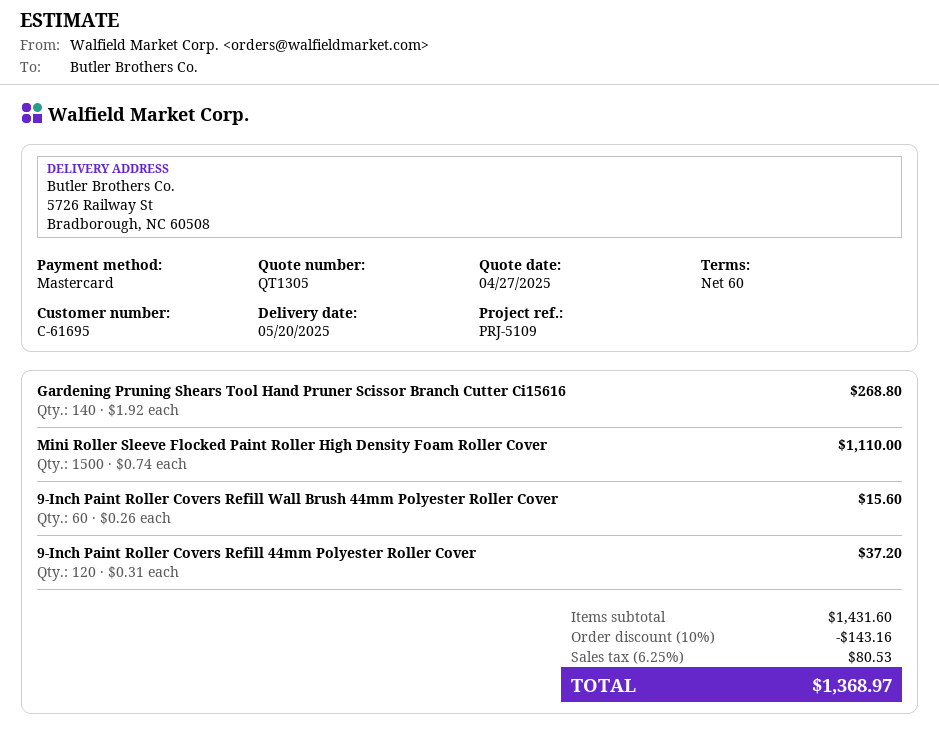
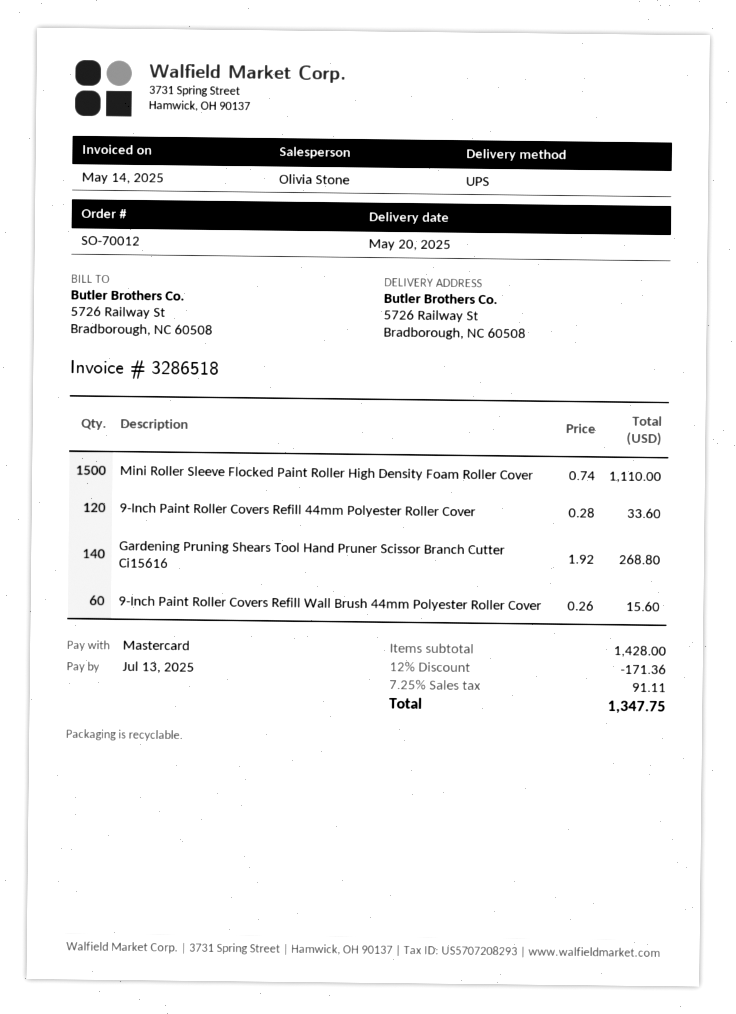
9-Inch Paint Roller Covers Refill 44mm Polyester Roller Cover: 120 x 0.31 = 37.20 -> 120 x 0.28 = 33.60
subtotal: 1431.60 -> 1428.00
discount: 10% = 143.16 -> 12% = 171.36
tax: 6.25% = 80.53 -> 7.25% = 91.11
total: 1368.97 -> 1347.75

